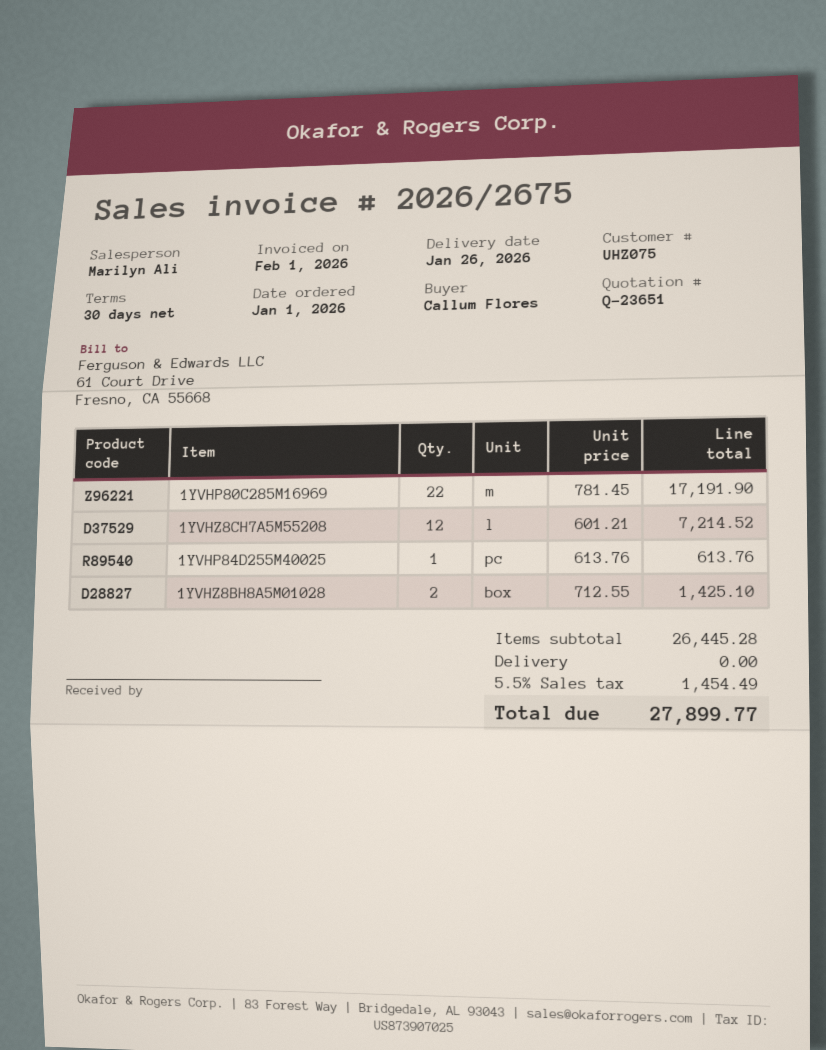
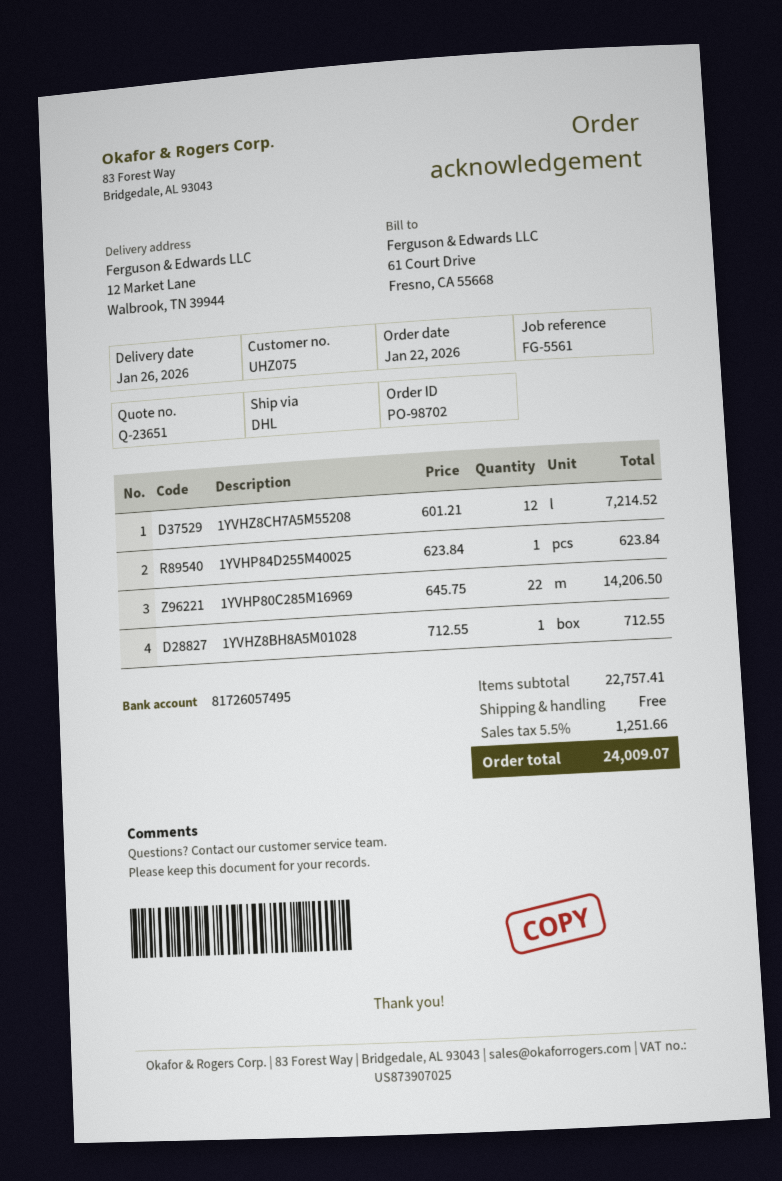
order date: 2026-01-01 -> 2026-01-22
1YVHP80C285M16969: 22 x 781.45 = 17191.90 -> 22 x 645.75 = 14206.50
1YVHP84D255M40025: 1 x 613.76 = 613.76 -> 1 x 623.84 = 623.84
1YVHZ8BH8A5M01028: 2 x 712.55 = 1425.10 -> 1 x 712.55 = 712.55
subtotal: 26445.28 -> 22757.41
tax: 5.5% = 1454.49 -> 5.5% = 1251.66
total: 27899.77 -> 24009.07

